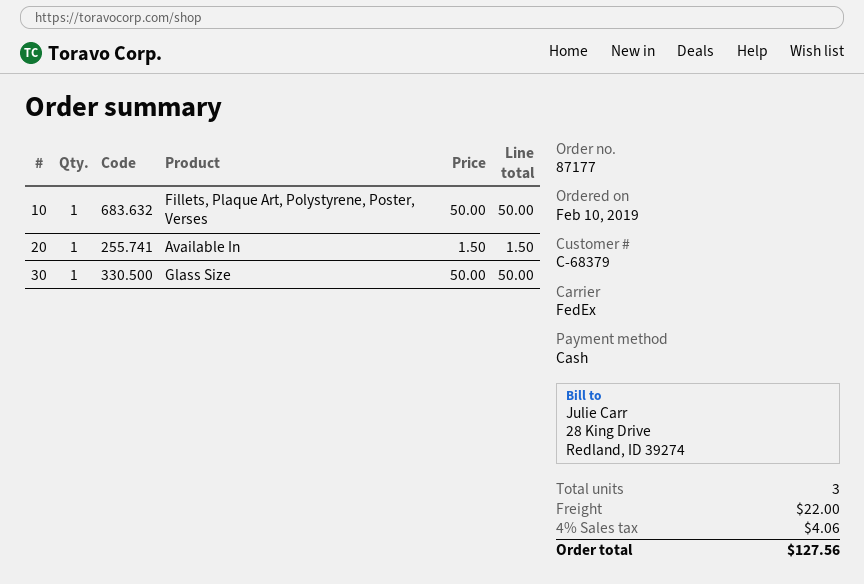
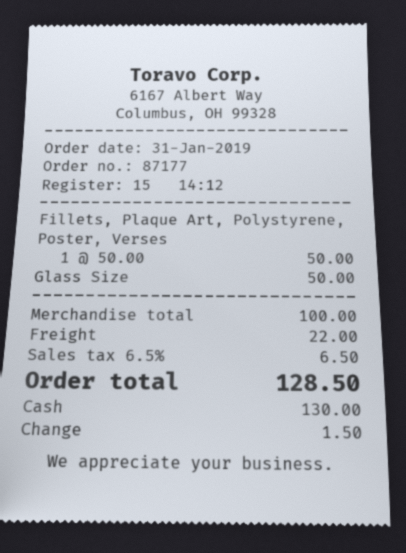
order date: 2019-02-10 -> 2019-01-31
Available In: 1 x 1.50 = 1.50 -> none
tax: 4% = 4.06 -> 6.5% = 6.50
total: 127.56 -> 128.50

